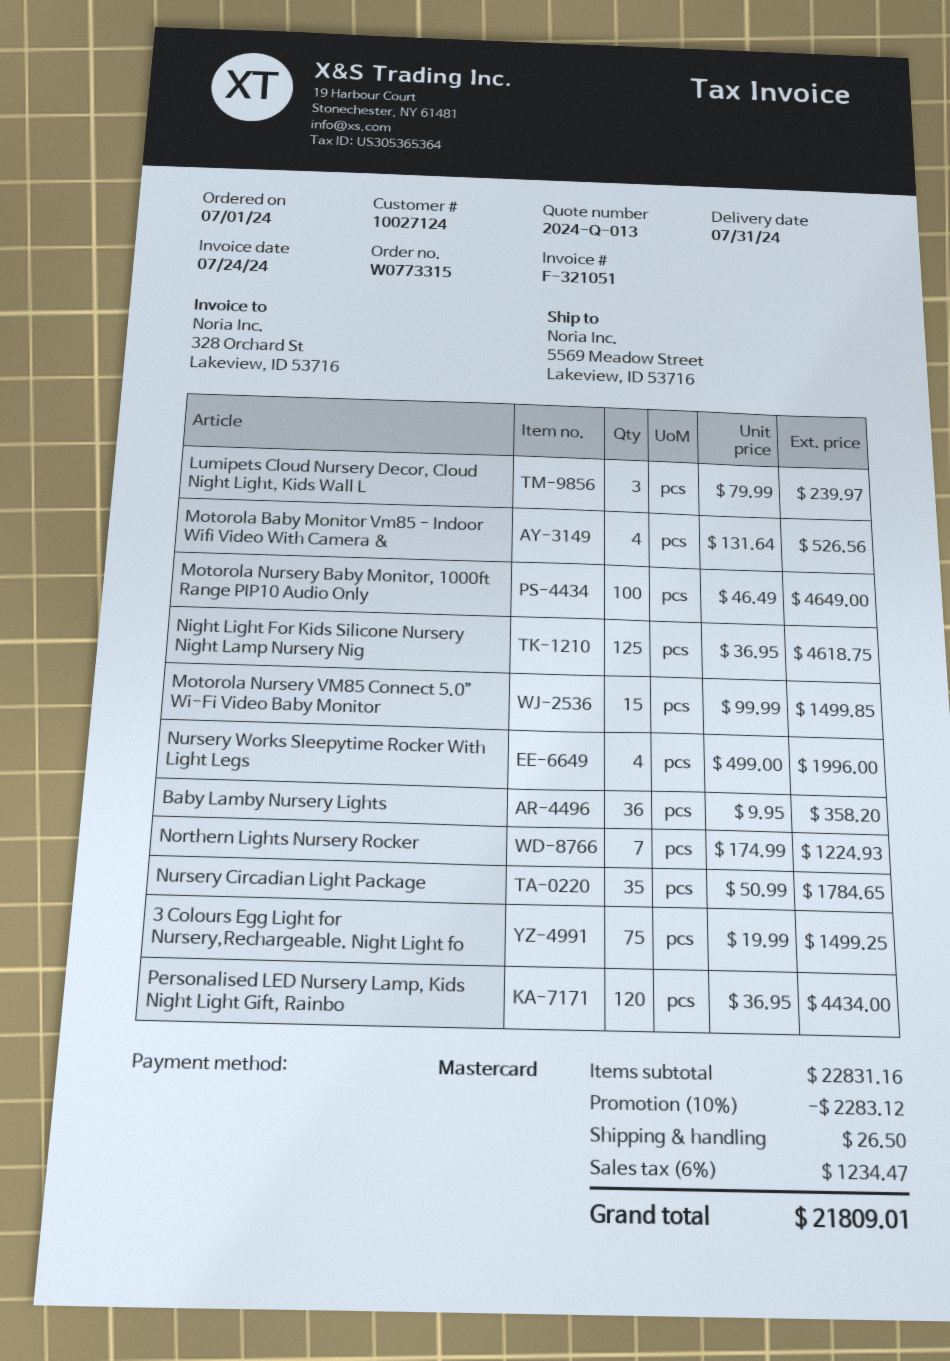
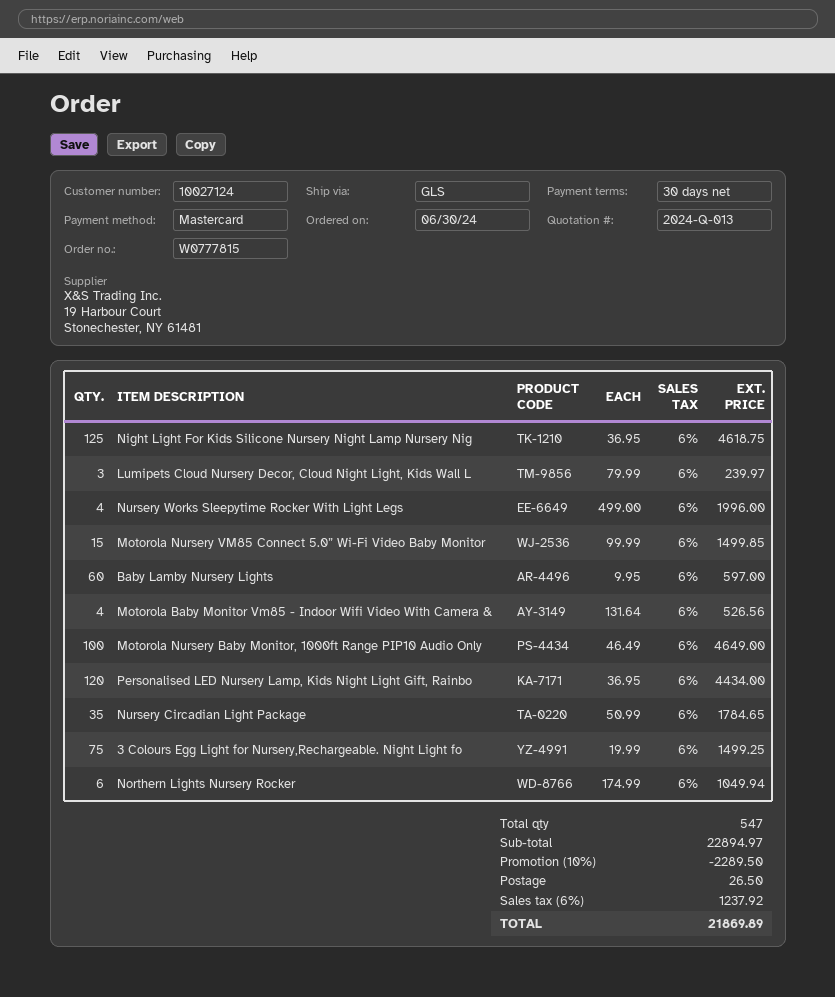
order number: W0773315 -> W0777815
order date: 2024-07-01 -> 2024-06-30
Baby Lamby Nursery Lights: 36 x 9.95 = 358.20 -> 60 x 9.95 = 597.00
Northern Lights Nursery Rocker: 7 x 174.99 = 1224.93 -> 6 x 174.99 = 1049.94
subtotal: 22831.16 -> 22894.97
discount: 10% = 2283.12 -> 10% = 2289.50
tax: 6% = 1234.47 -> 6% = 1237.92
total: 21809.01 -> 21869.89

